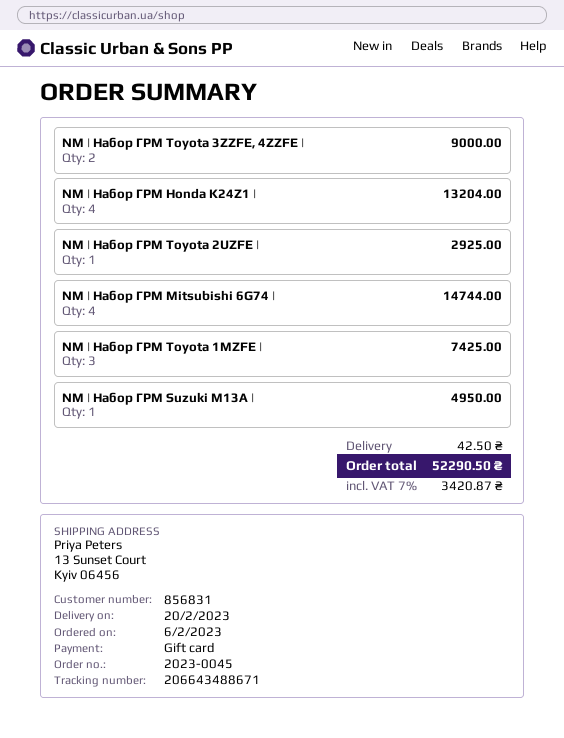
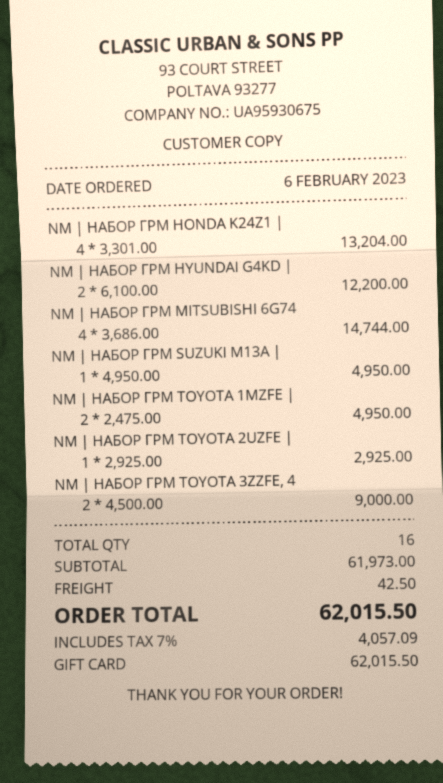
NM | Набор ГРМ Toyota 1MZFE |: 3 for 7425.00 -> 2 for 4950.00
NM | НАБОР ГРМ HYUNDAI G4KD |: none -> 2 for 12200.00
tax: 7% = 3420.87 -> 7% = 4057.09
total: 52290.50 -> 62015.50

